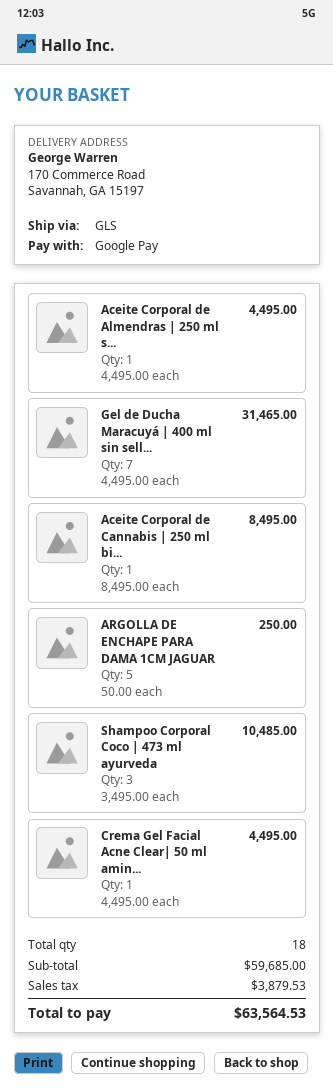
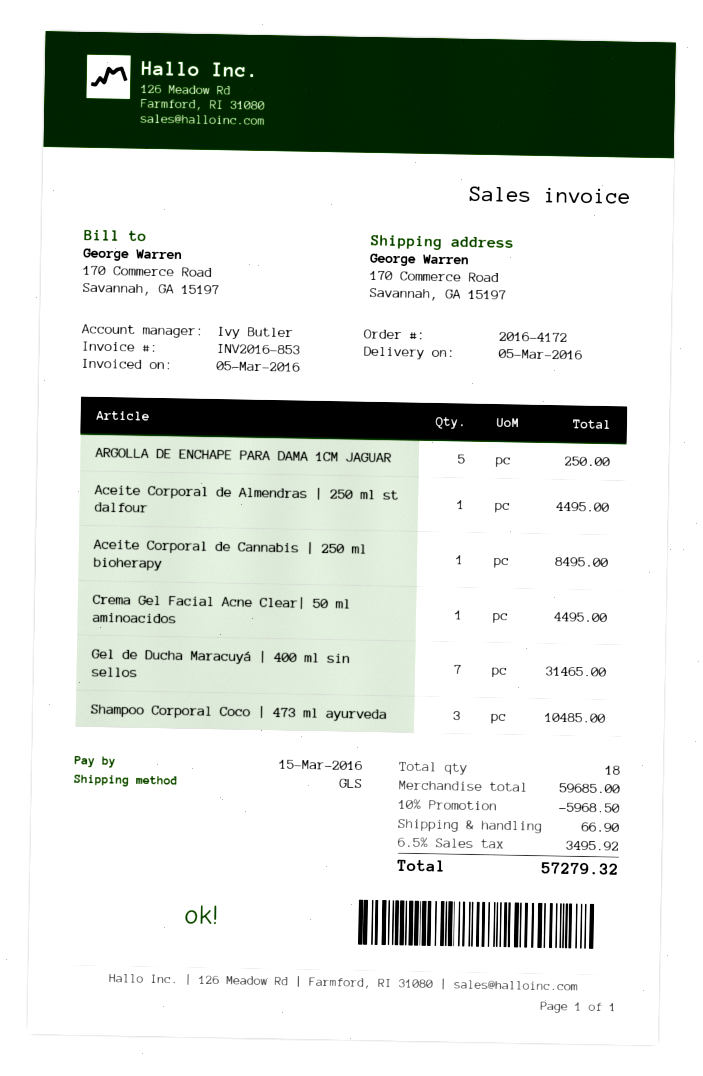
discount: none -> 10% = 5968.50
shipping: none -> 66.90
tax: 3879.53 -> 3495.92
total: 63564.53 -> 57279.32

